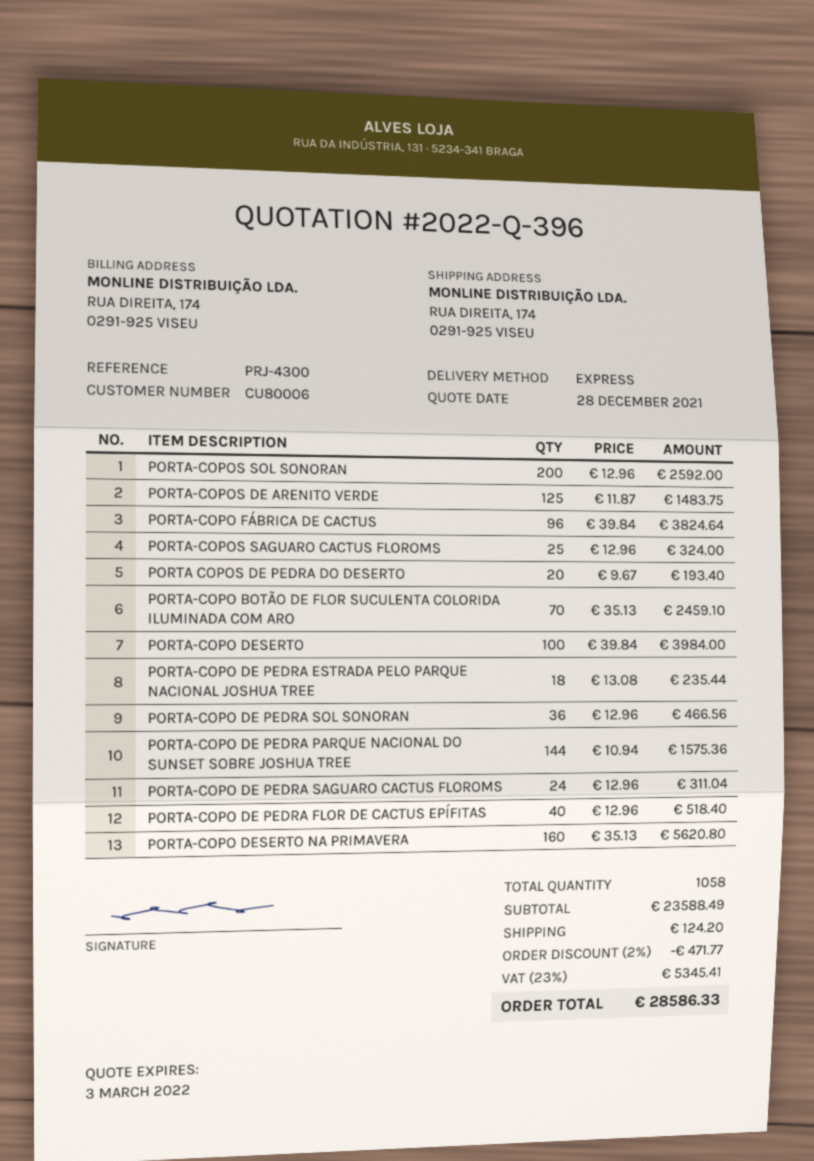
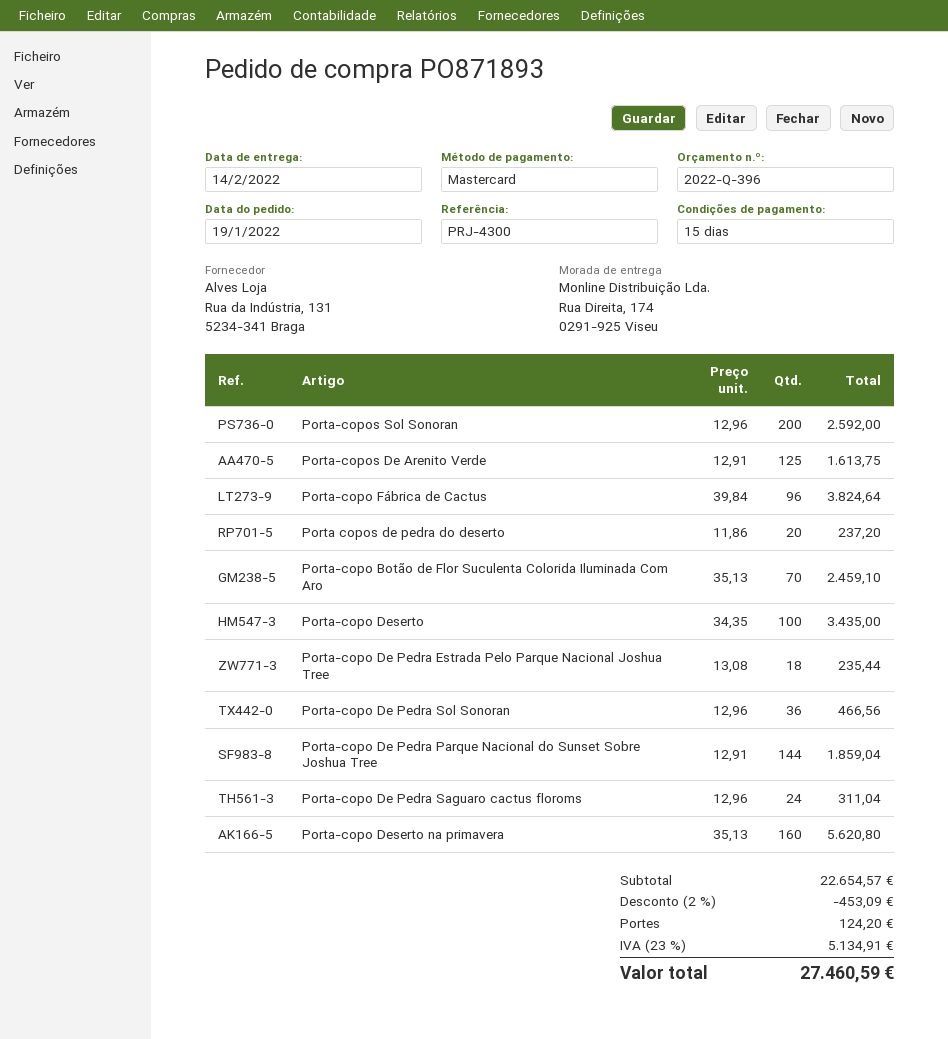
PORTA-COPOS DE ARENITO VERDE: 125 x 11.87 = 1483.75 -> 125 x 12.91 = 1613.75
PORTA-COPOS SAGUARO CACTUS FLOROMS: 25 x 12.96 = 324.00 -> none
PORTA COPOS DE PEDRA DO DESERTO: 20 x 9.67 = 193.40 -> 20 x 11.86 = 237.20
PORTA-COPO DESERTO: 100 x 39.84 = 3984.00 -> 100 x 34.35 = 3435.00
PORTA-COPO DE PEDRA PARQUE NACIONAL DO SUNSET SOBRE JOSHUA TREE: 144 x 10.94 = 1575.36 -> 144 x 12.91 = 1859.04
PORTA-COPO DE PEDRA FLOR DE CACTUS EPÍFITAS: 40 x 12.96 = 518.40 -> none
subtotal: 23588.49 -> 22654.57
discount: 2% = 471.77 -> 2% = 453.09
tax: 23% = 5345.41 -> 23% = 5134.91
total: 28586.33 -> 27460.59

